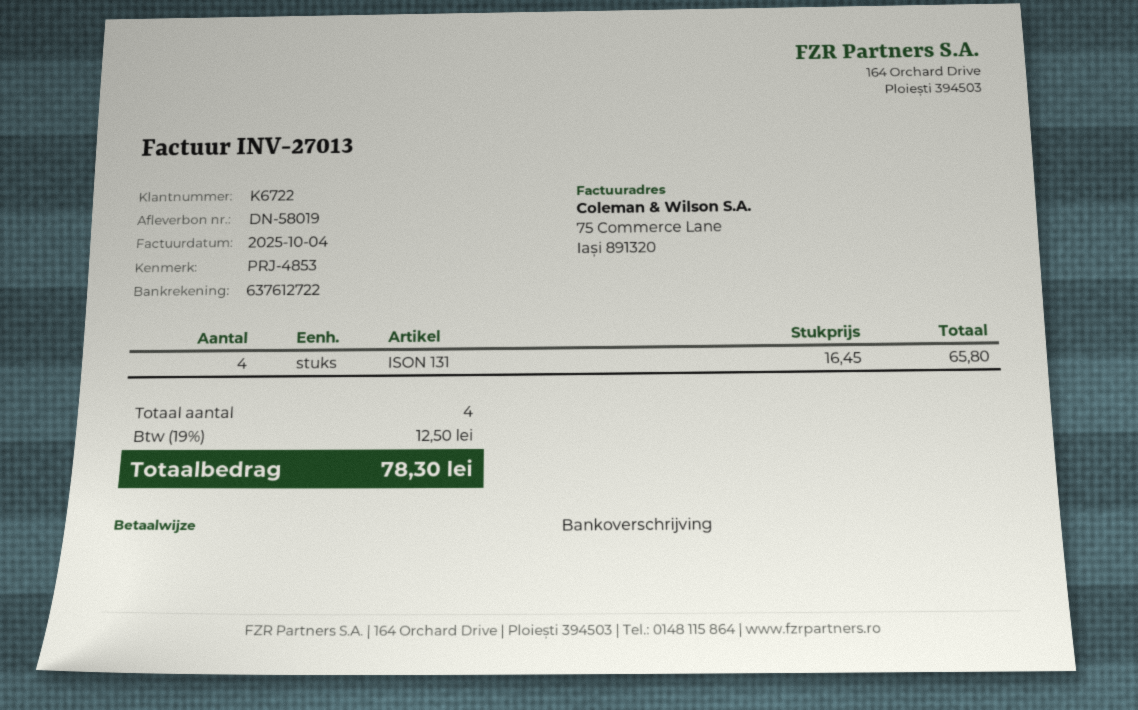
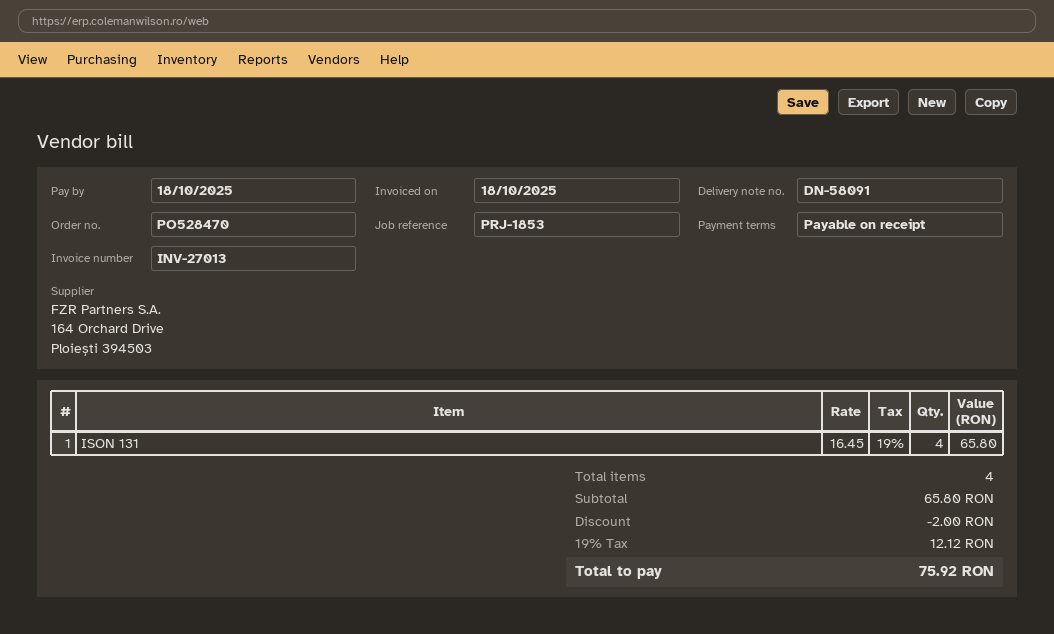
delivery note number: DN-58019 -> DN-58091
invoice date: 2025-10-04 -> 2025-10-18
reference: PRJ-4853 -> PRJ-1853
discount: none -> 2.00
tax: 19% = 12.50 -> 19% = 12.12
total: 78.30 -> 75.92

